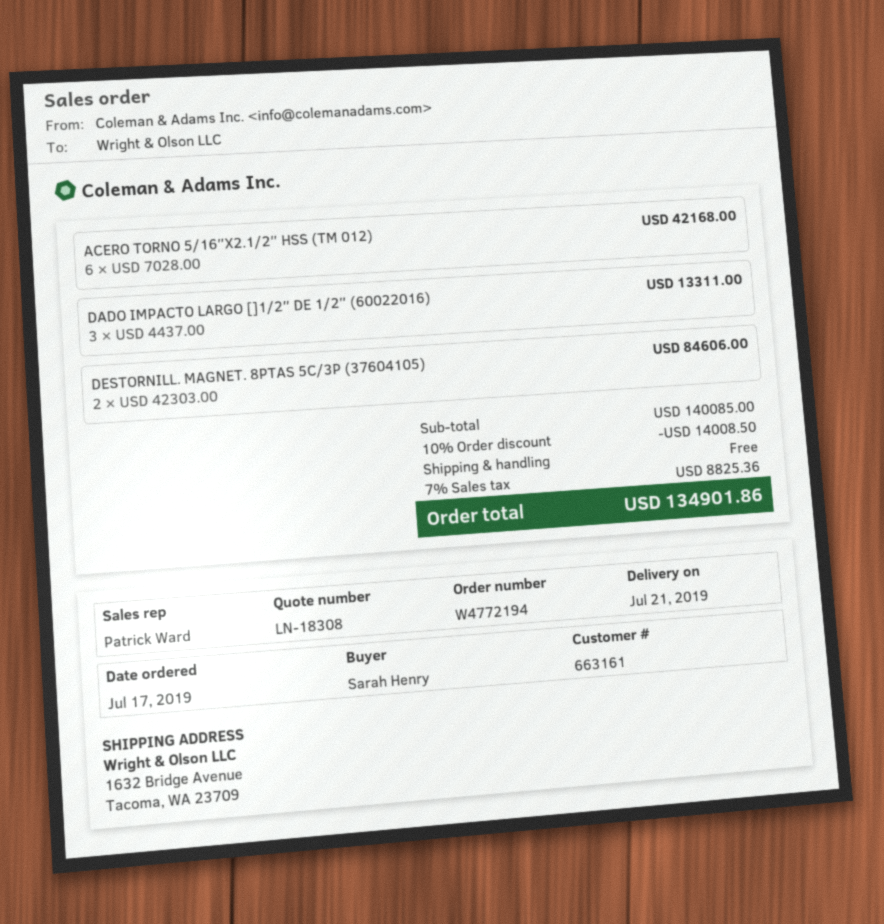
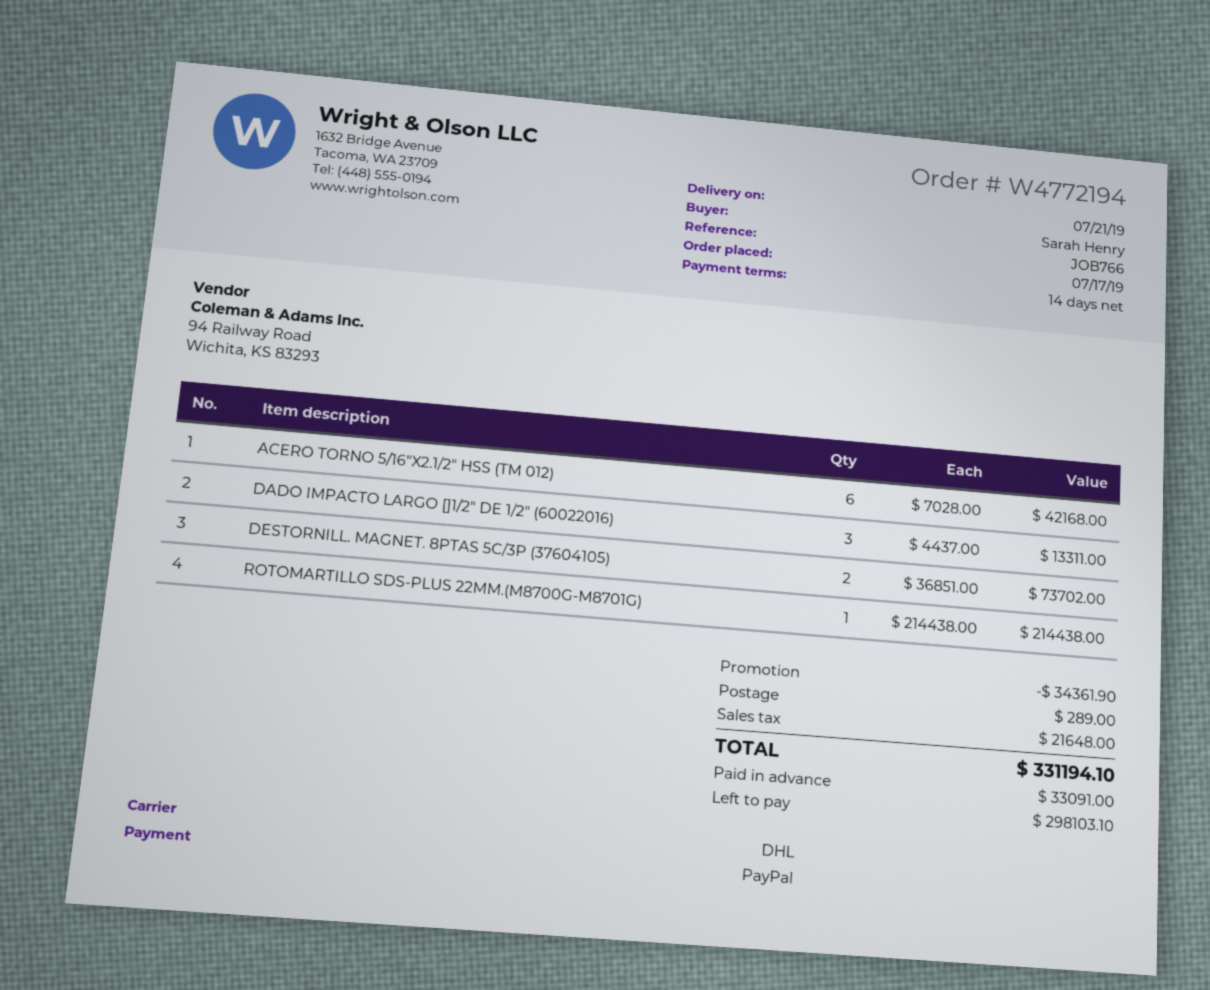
DESTORNILL. MAGNET. 8PTAS 5C/3P (37604105): 2 x 42303.00 = 84606.00 -> 2 x 36851.00 = 73702.00
ROTOMARTILLO SDS-PLUS 22MM.(M8700G-M8701G): none -> 1 x 214438.00 = 214438.00
discount: 14008.50 -> 34361.90
shipping: 0.00 -> 289.00
tax: 8825.36 -> 21648.00
total: 134901.86 -> 331194.10

